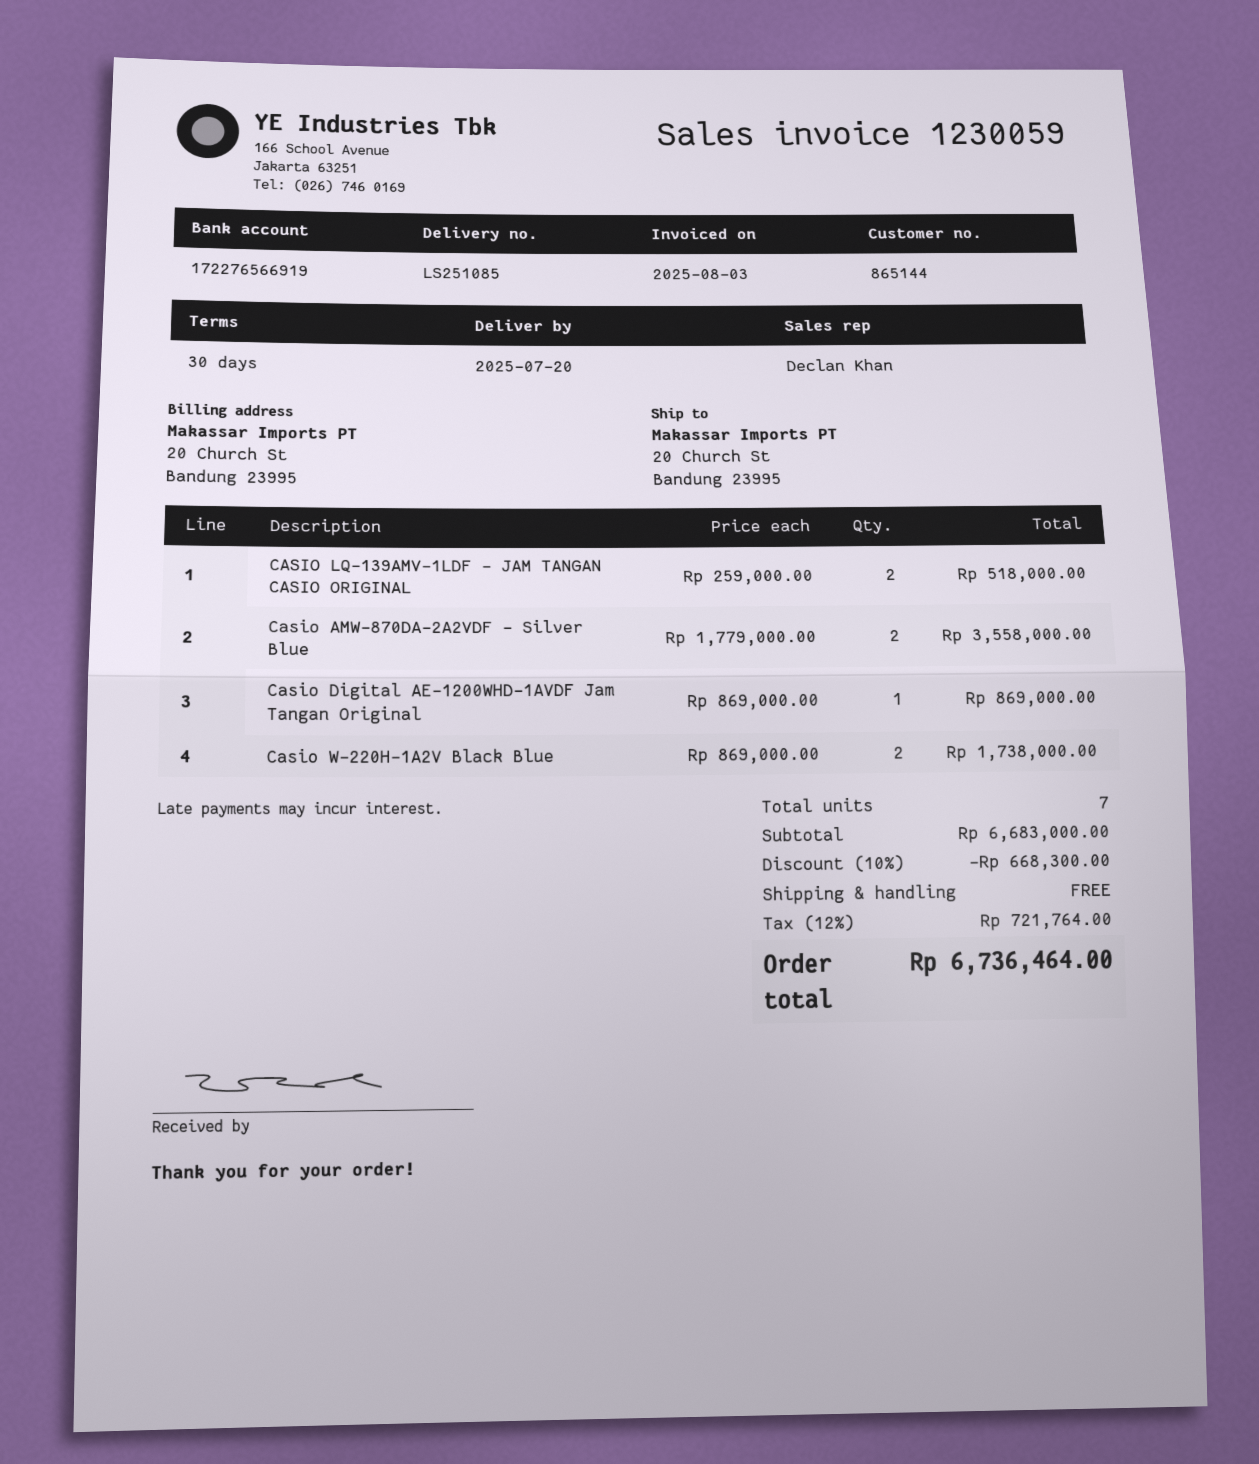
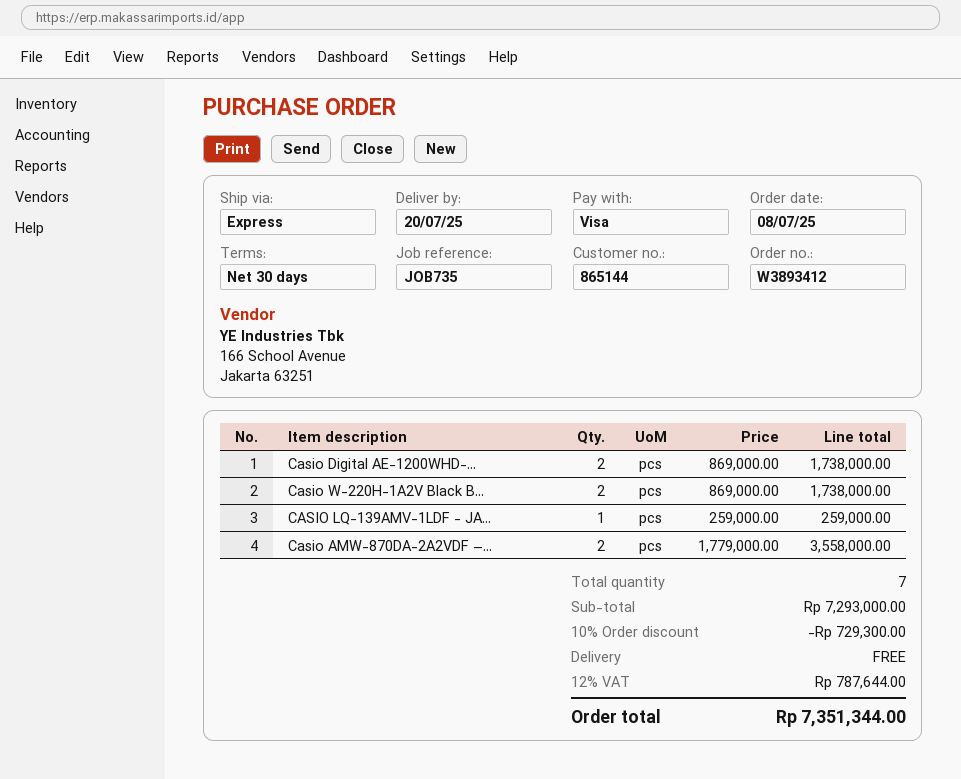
CASIO LQ-139AMV-1LDF - JAM TANGAN CASIO ORIGINAL: 2 x 259000.00 = 518000.00 -> 1 x 259000.00 = 259000.00
Casio Digital AE-1200WHD-1AVDF Jam Tangan Original: 1 x 869000.00 = 869000.00 -> 2 x 869000.00 = 1738000.00
subtotal: 6683000.00 -> 7293000.00
discount: 10% = 668300.00 -> 10% = 729300.00
tax: 12% = 721764.00 -> 12% = 787644.00
total: 6736464.00 -> 7351344.00

